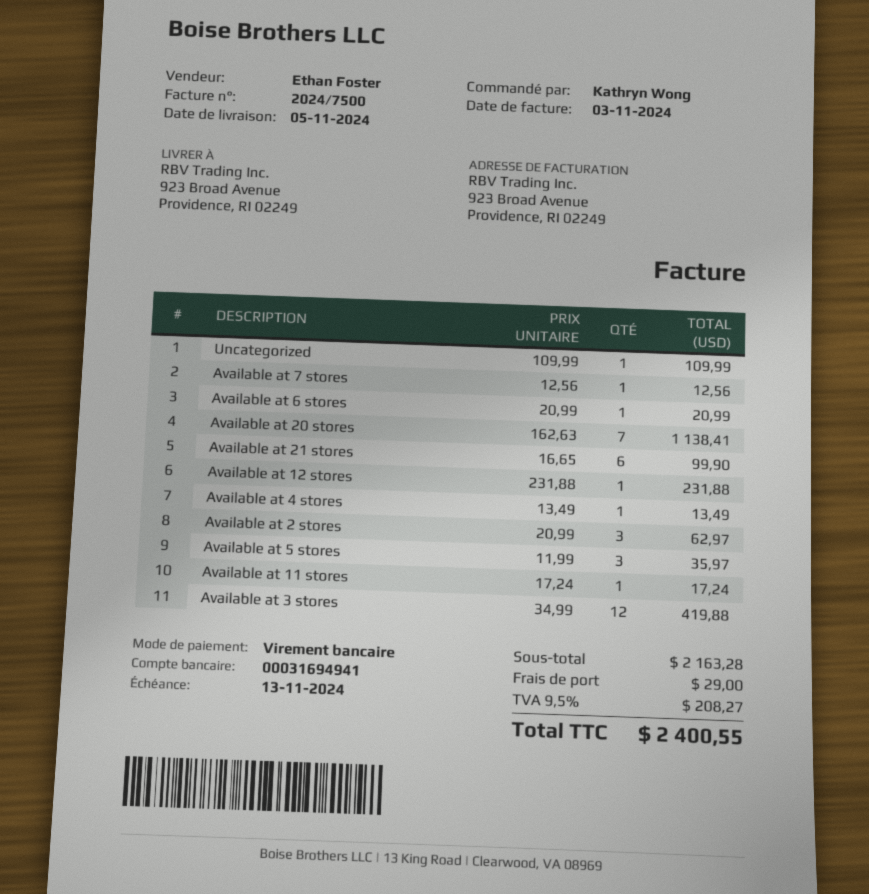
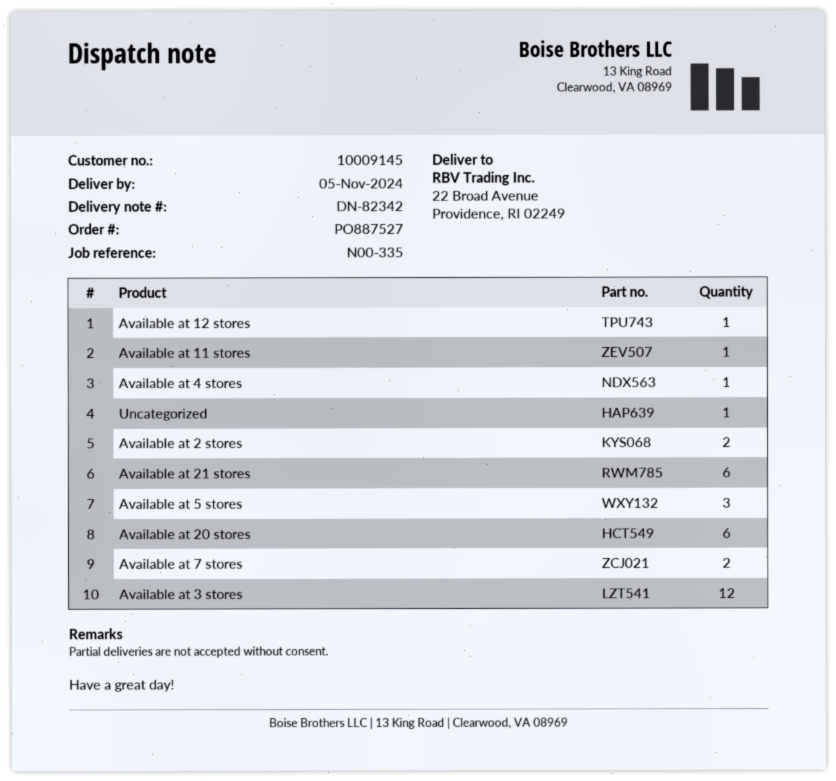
ship to: 923 Broad Avenue, Providence, RI 02249 -> 22 Broad Avenue, Providence, RI 02249
Available at 7 stores: 1 -> 2
Available at 6 stores: 1 -> none
Available at 20 stores: 7 -> 6
Available at 2 stores: 3 -> 2

